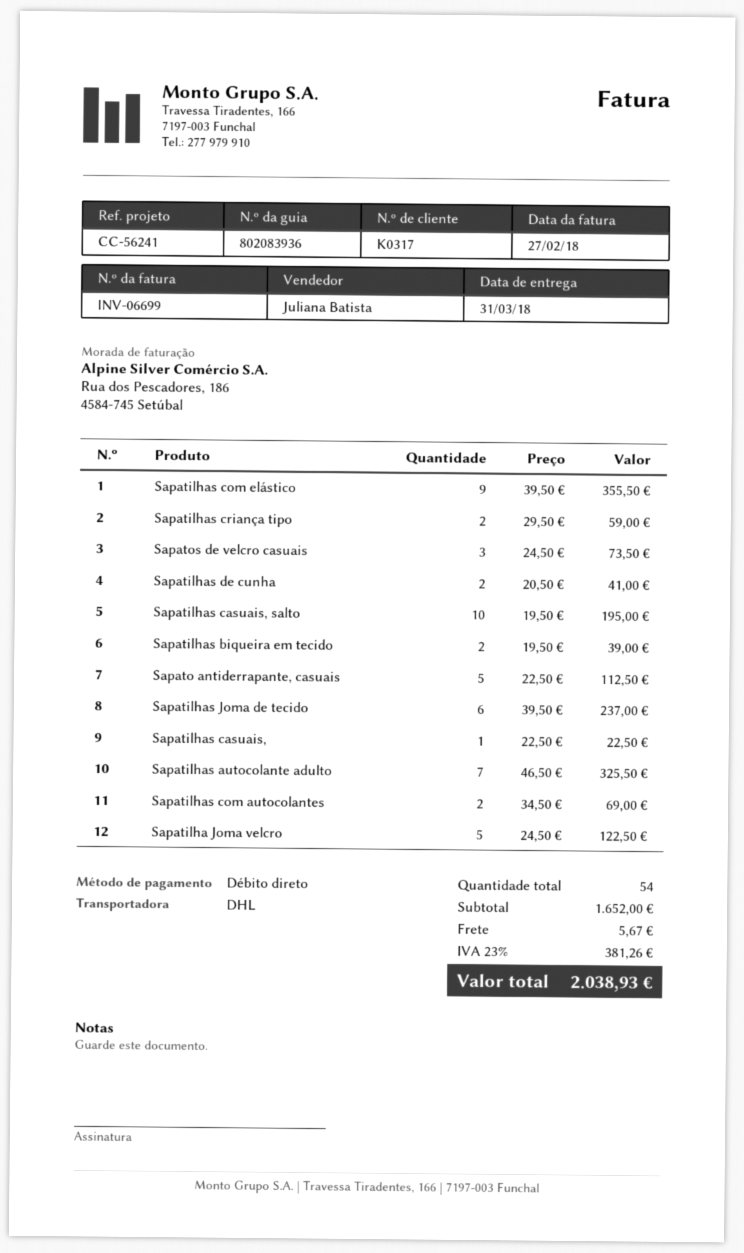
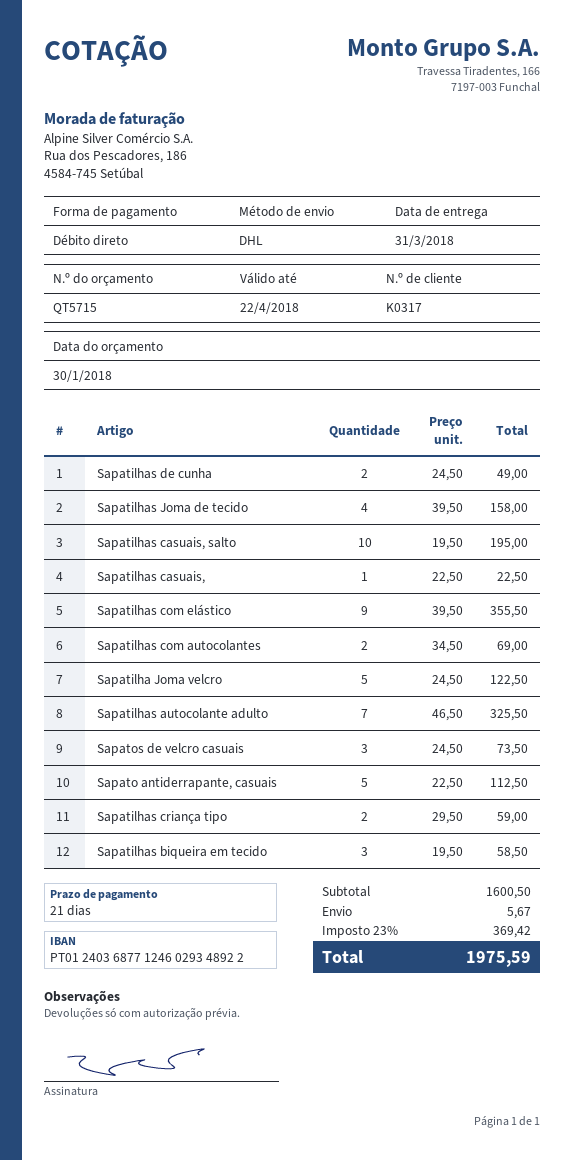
Sapatilhas de cunha: 2 x 20.50 = 41.00 -> 2 x 24.50 = 49.00
Sapatilhas biqueira em tecido: 2 x 19.50 = 39.00 -> 3 x 19.50 = 58.50
Sapatilhas Joma de tecido: 6 x 39.50 = 237.00 -> 4 x 39.50 = 158.00
subtotal: 1652.00 -> 1600.50
tax: 23% = 381.26 -> 23% = 369.42
total: 2038.93 -> 1975.59

